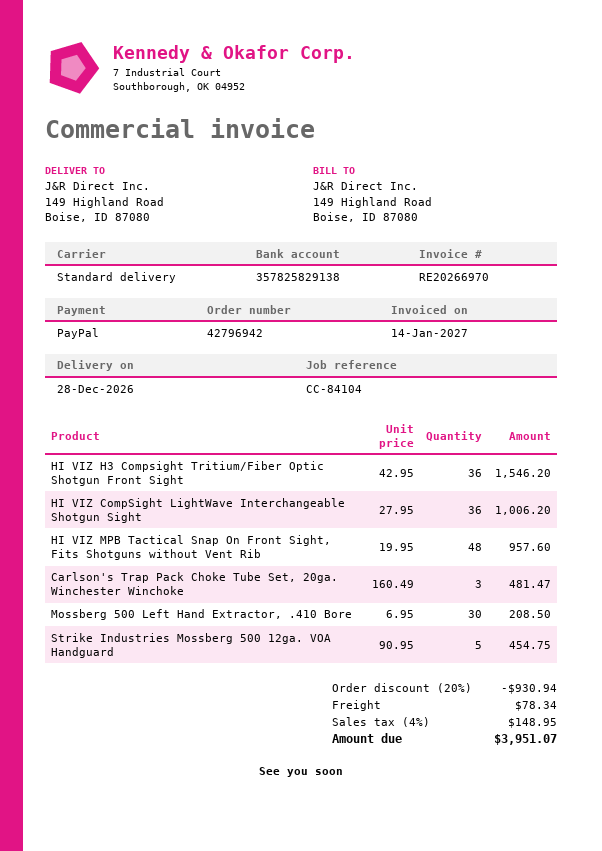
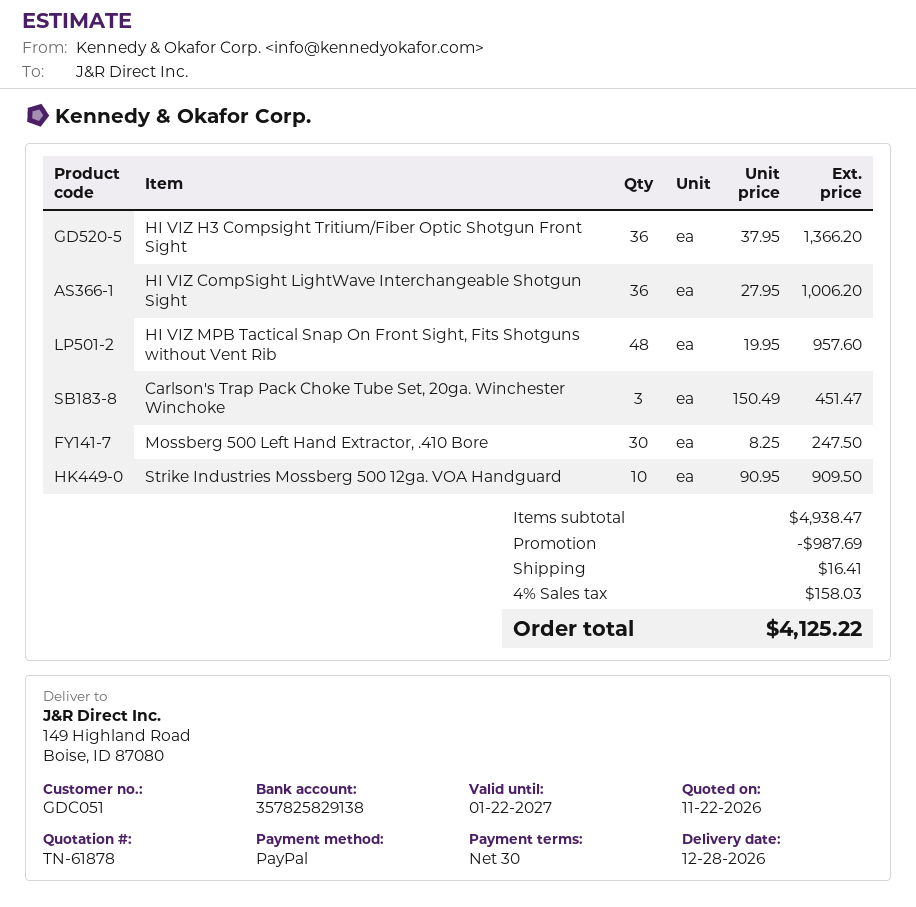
HI VIZ H3 Compsight Tritium/Fiber Optic Shotgun Front Sight: 36 x 42.95 = 1546.20 -> 36 x 37.95 = 1366.20
Carlson's Trap Pack Choke Tube Set, 20ga. Winchester Winchoke: 3 x 160.49 = 481.47 -> 3 x 150.49 = 451.47
Mossberg 500 Left Hand Extractor, .410 Bore: 30 x 6.95 = 208.50 -> 30 x 8.25 = 247.50
Strike Industries Mossberg 500 12ga. VOA Handguard: 5 x 90.95 = 454.75 -> 10 x 90.95 = 909.50
discount: 930.94 -> 987.69
shipping: 78.34 -> 16.41
tax: 4% = 148.95 -> 4% = 158.03
total: 3951.07 -> 4125.22

